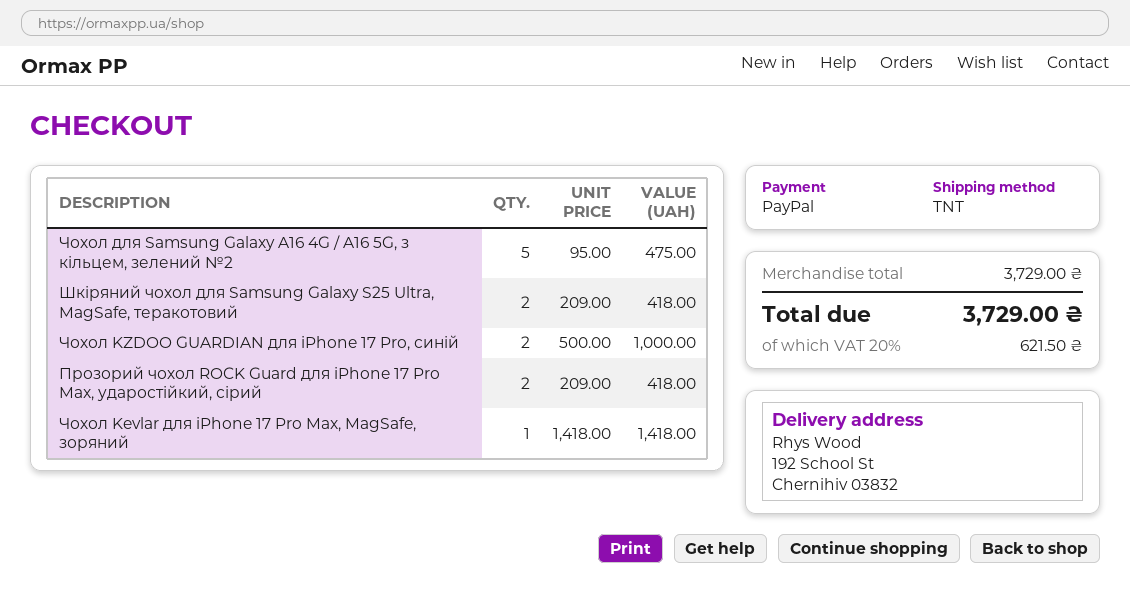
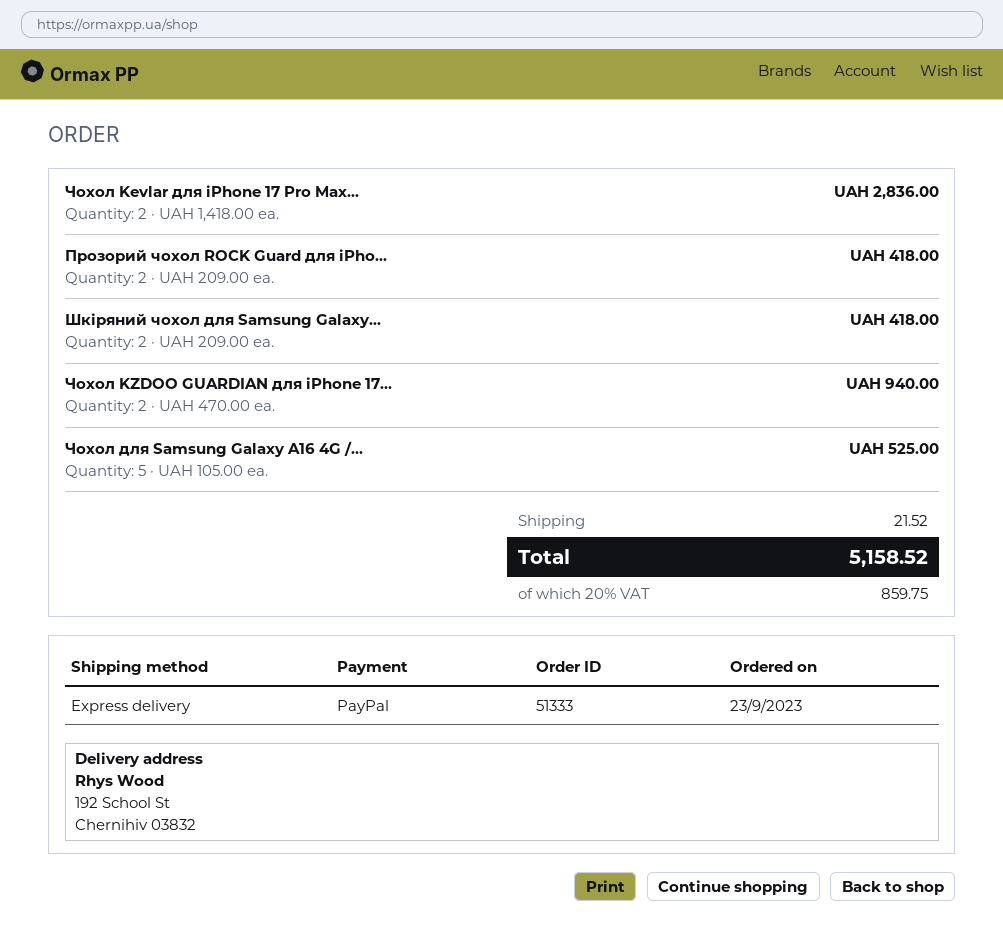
shipping method: TNT -> express
Чохол для Samsung Galaxy A16 4G / A16 5G, з кільцем, зелений №2: 5 x 95.00 = 475.00 -> 5 x 105.00 = 525.00
Чохол KZDOO GUARDIAN для iPhone 17 Pro, синій: 2 x 500.00 = 1000.00 -> 2 x 470.00 = 940.00
Чохол Kevlar для iPhone 17 Pro Max, MagSafe, зоряний: 1 x 1418.00 = 1418.00 -> 2 x 1418.00 = 2836.00
shipping: none -> 21.52
tax: 20% = 621.50 -> 20% = 859.75
total: 3729.00 -> 5158.52

